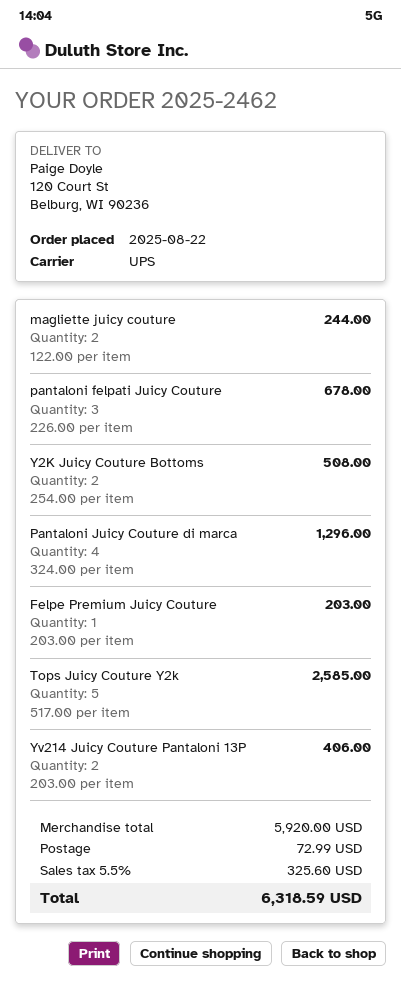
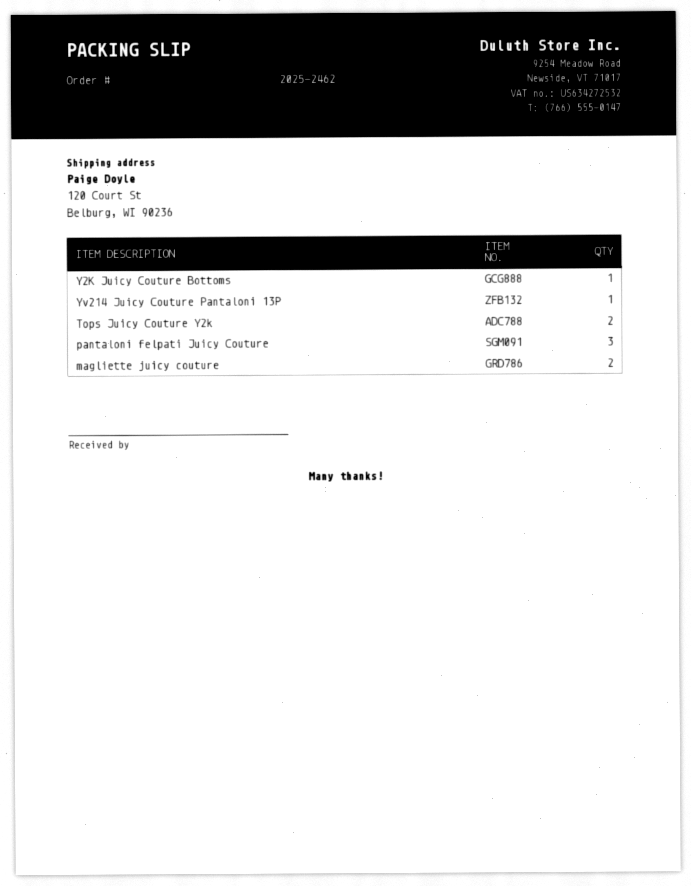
Y2K Juicy Couture Bottoms: 2 -> 1
Pantaloni Juicy Couture di marca: 4 -> none
Felpe Premium Juicy Couture: 1 -> none
Tops Juicy Couture Y2k: 5 -> 2
Yv214 Juicy Couture Pantaloni 13P: 2 -> 1

